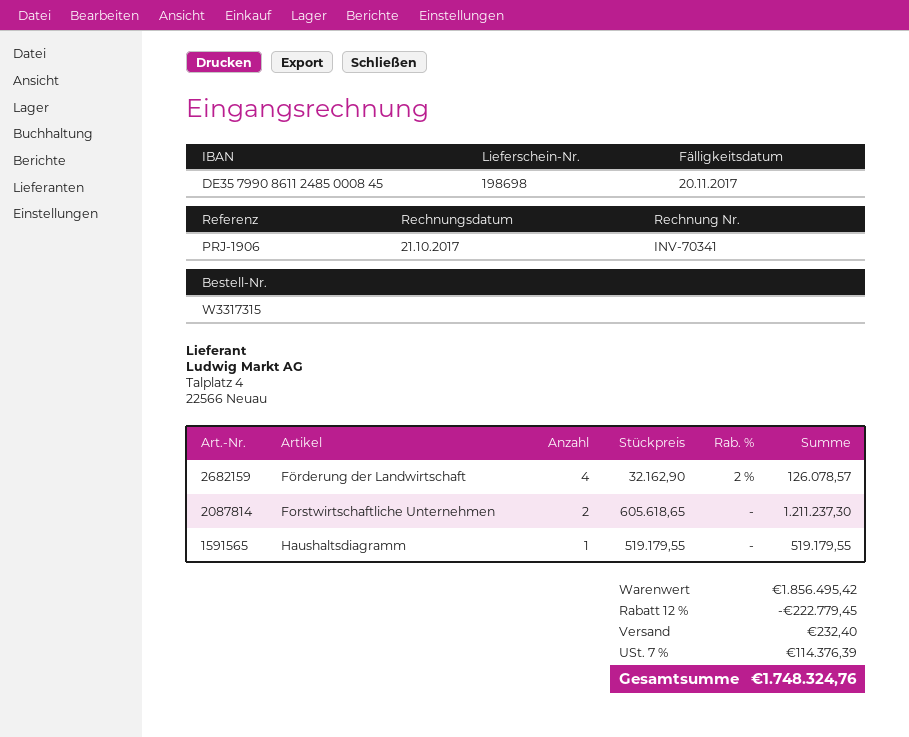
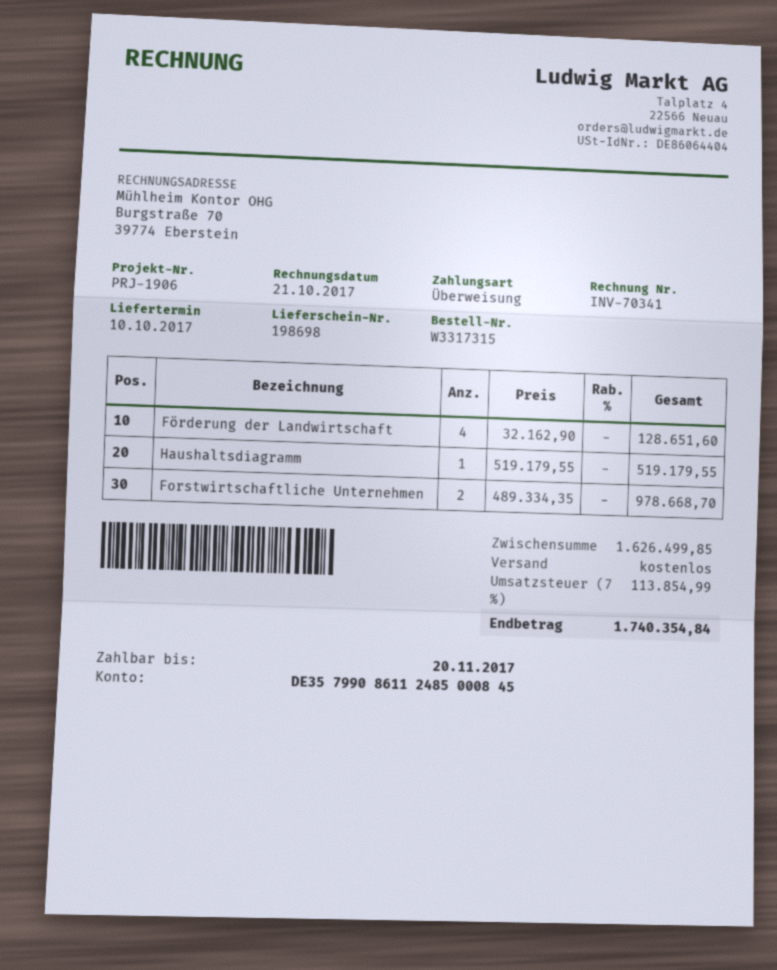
Förderung der Landwirtschaft: 4 x 32162.90 - 2% = 126078.57 -> 4 x 32162.90 = 128651.60
Forstwirtschaftliche Unternehmen: 2 x 605618.65 = 1211237.30 -> 2 x 489334.35 = 978668.70
subtotal: 1856495.42 -> 1626499.85
discount: 12% = 222779.45 -> none
shipping: 232.40 -> 0.00
tax: 7% = 114376.39 -> 7% = 113854.99
total: 1748324.76 -> 1740354.84

